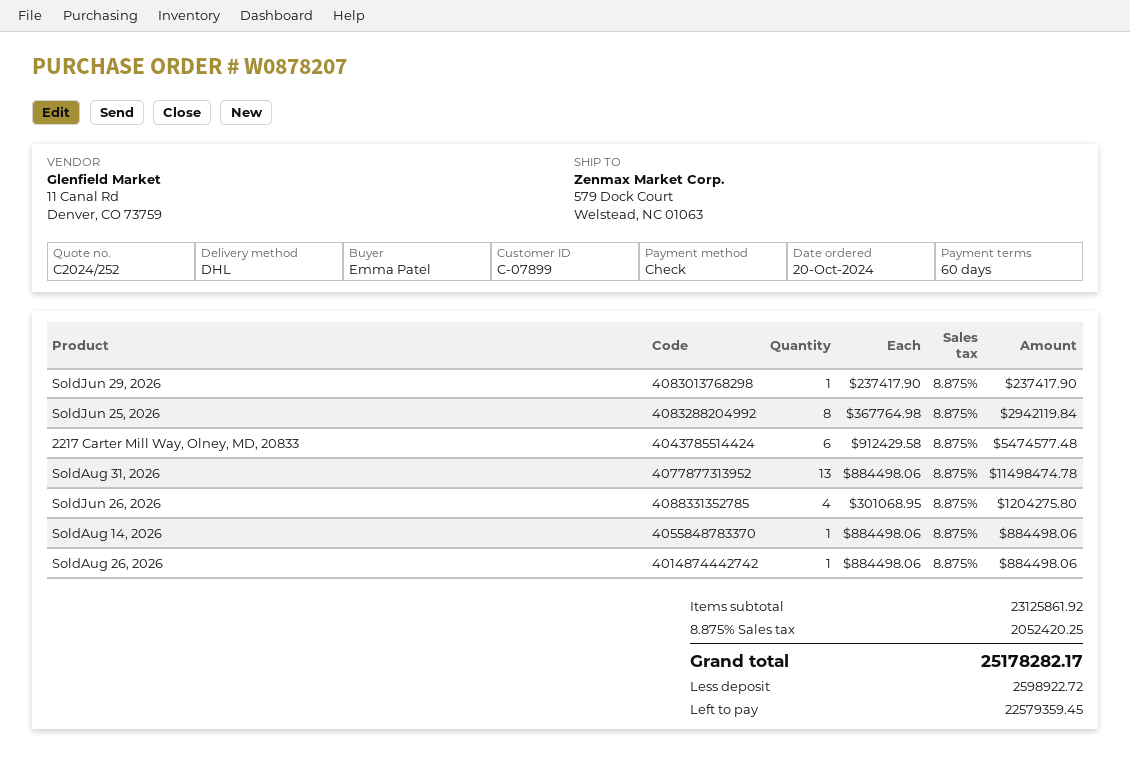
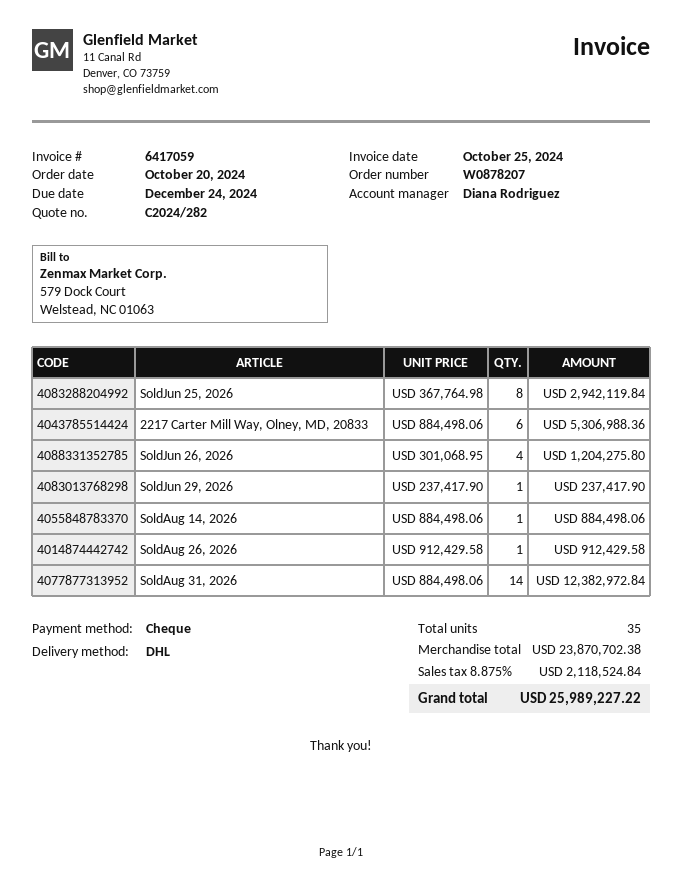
quote number: C2024/252 -> C2024/282
2217 Carter Mill Way, Olney, MD, 20833: 6 x 912429.58 = 5474577.48 -> 6 x 884498.06 = 5306988.36
SoldAug 31, 2026: 13 x 884498.06 = 11498474.78 -> 14 x 884498.06 = 12382972.84
SoldAug 26, 2026: 1 x 884498.06 = 884498.06 -> 1 x 912429.58 = 912429.58
subtotal: 23125861.92 -> 23870702.38
tax: 8.875% = 2052420.25 -> 8.875% = 2118524.84
total: 25178282.17 -> 25989227.22

